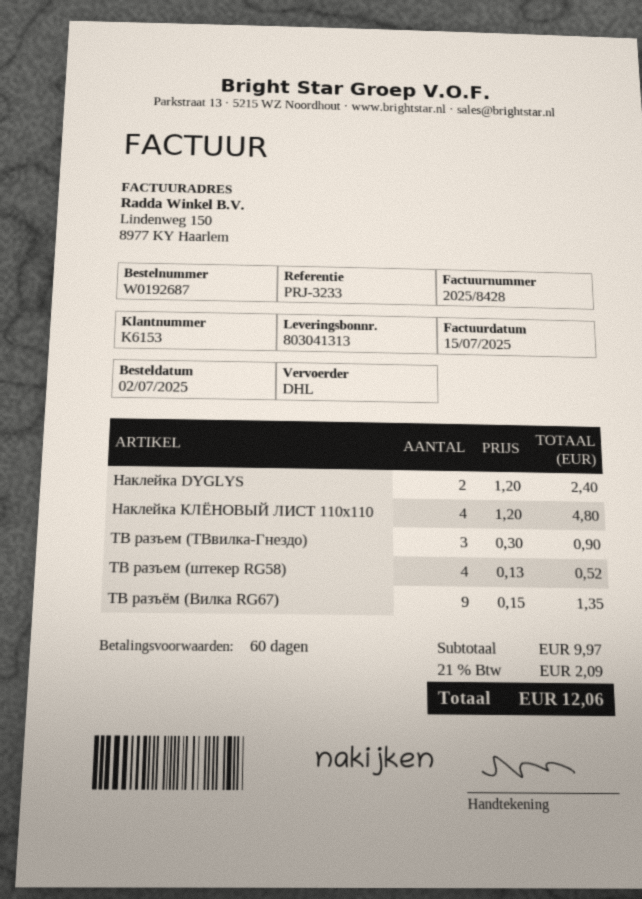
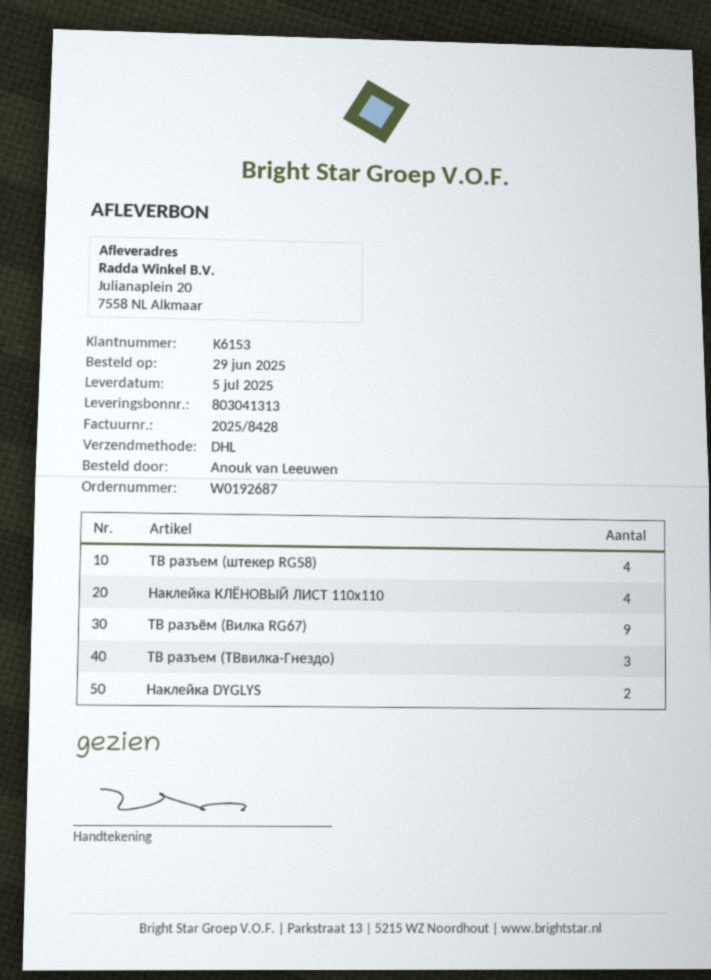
order date: 2025-07-02 -> 2025-06-29

